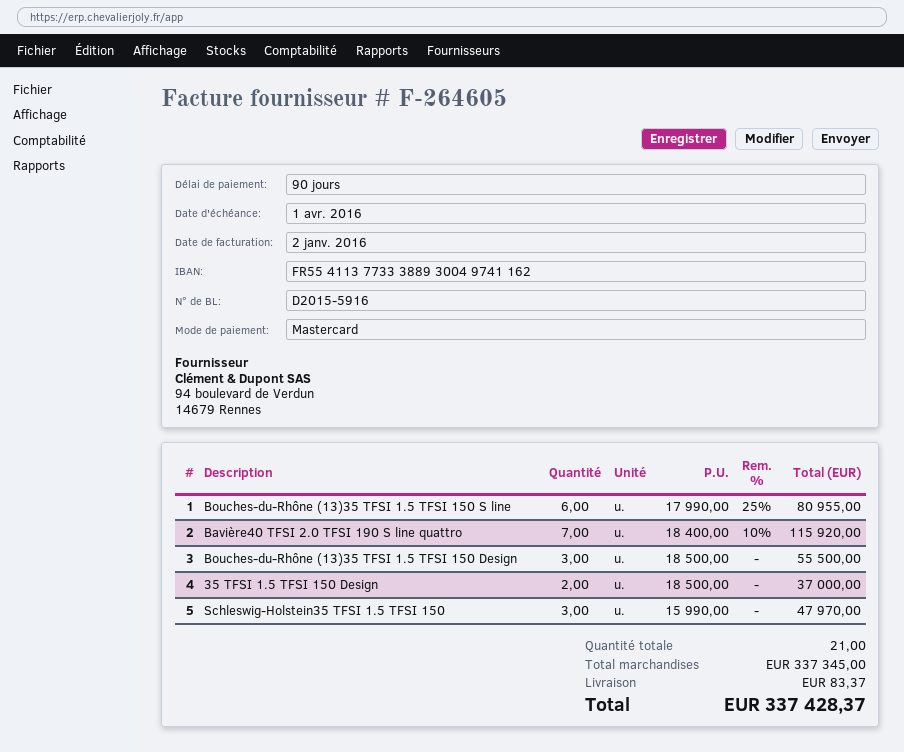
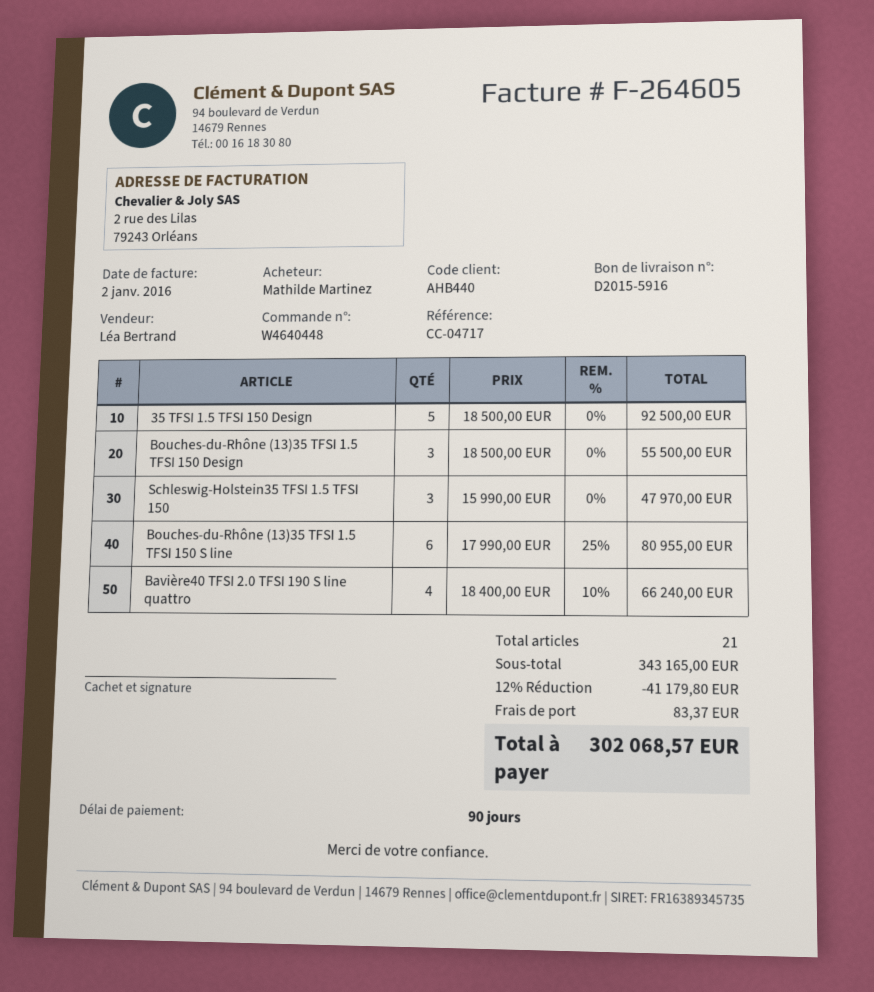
Bavière40 TFSI 2.0 TFSI 190 S line quattro: 7 x 18400.00 - 10% = 115920.00 -> 4 x 18400.00 - 10% = 66240.00
35 TFSI 1.5 TFSI 150 Design: 2 x 18500.00 = 37000.00 -> 5 x 18500.00 = 92500.00
subtotal: 337345.00 -> 343165.00
discount: none -> 12% = 41179.80
total: 337428.37 -> 302068.57

